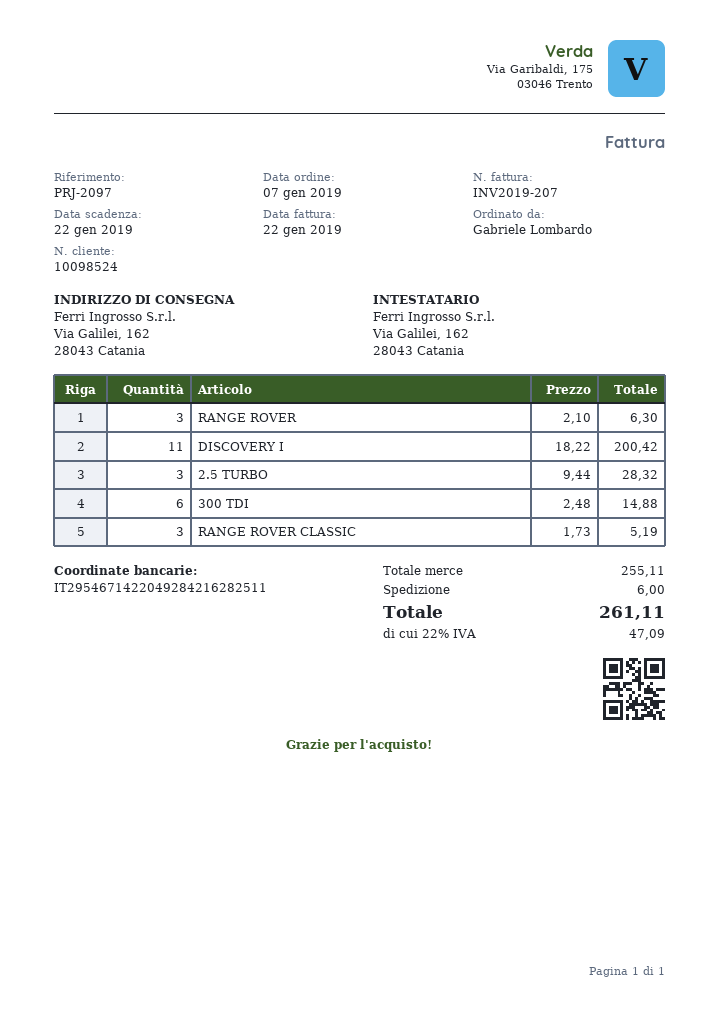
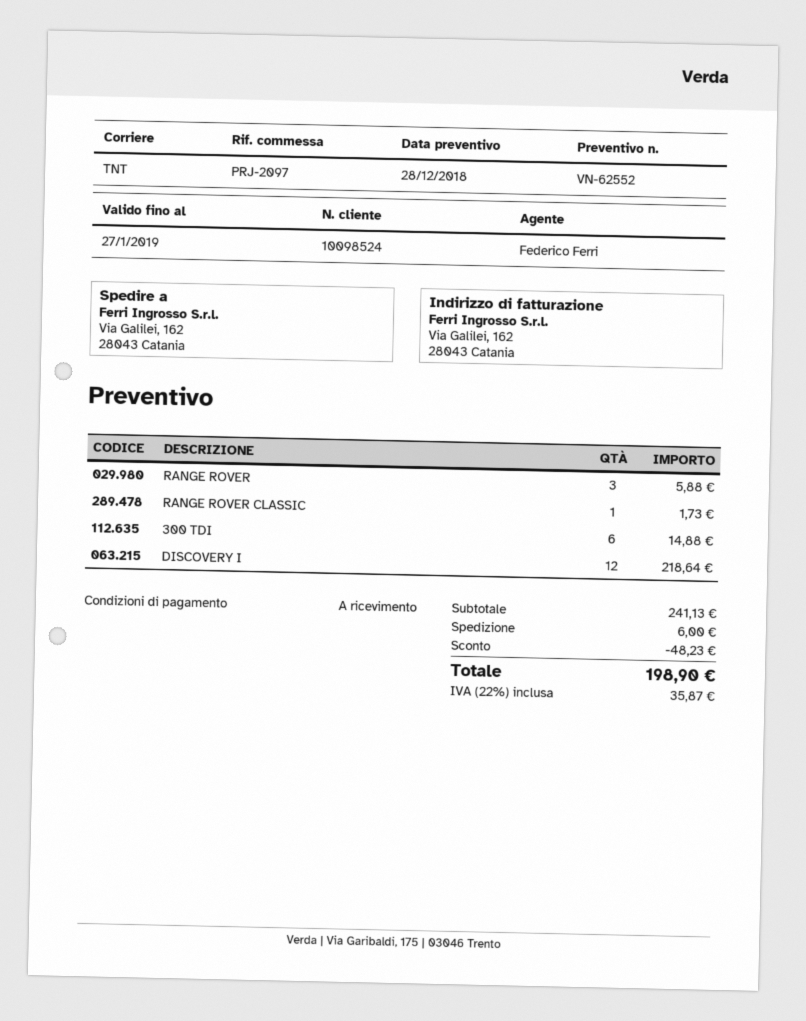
RANGE ROVER: 3 for 6.30 -> 3 for 5.88
DISCOVERY I: 11 for 200.42 -> 12 for 218.64
2.5 TURBO: 3 for 28.32 -> none
RANGE ROVER CLASSIC: 3 for 5.19 -> 1 for 1.73
subtotal: 255.11 -> 241.13
discount: none -> 48.23
tax: 22% = 47.09 -> 22% = 35.87
total: 261.11 -> 198.90

